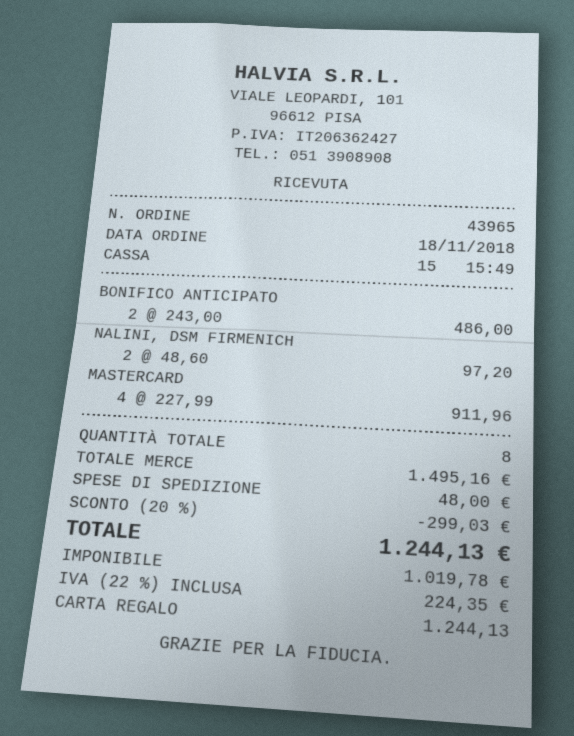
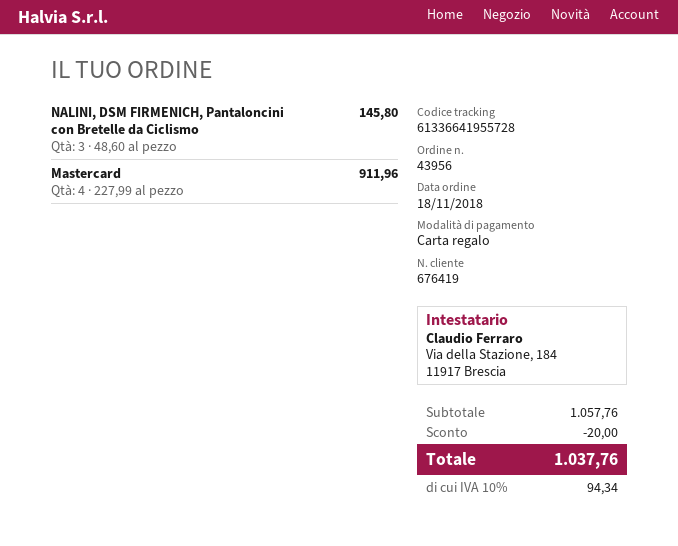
order number: 43965 -> 43956
BONIFICO ANTICIPATO: 2 x 243.00 = 486.00 -> none
NALINI, DSM FIRMENICH: 2 x 48.60 = 97.20 -> 3 x 48.60 = 145.80
subtotal: 1495.16 -> 1057.76
discount: 299.03 -> 20.00
shipping: 48.00 -> none
tax: 22% = 224.35 -> 10% = 94.34
total: 1244.13 -> 1037.76

